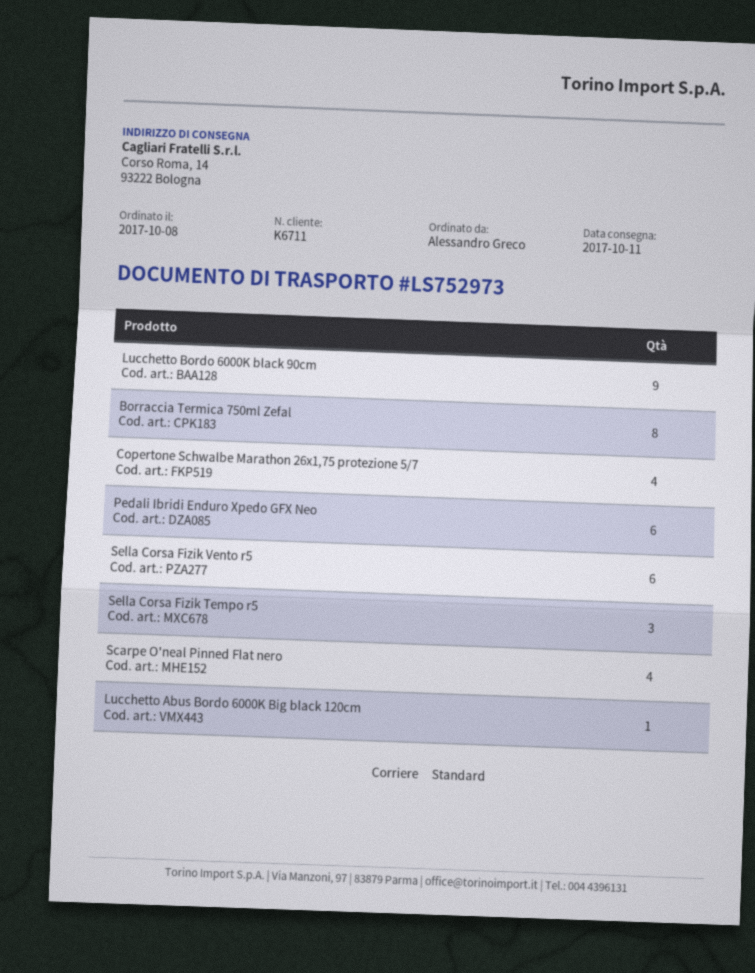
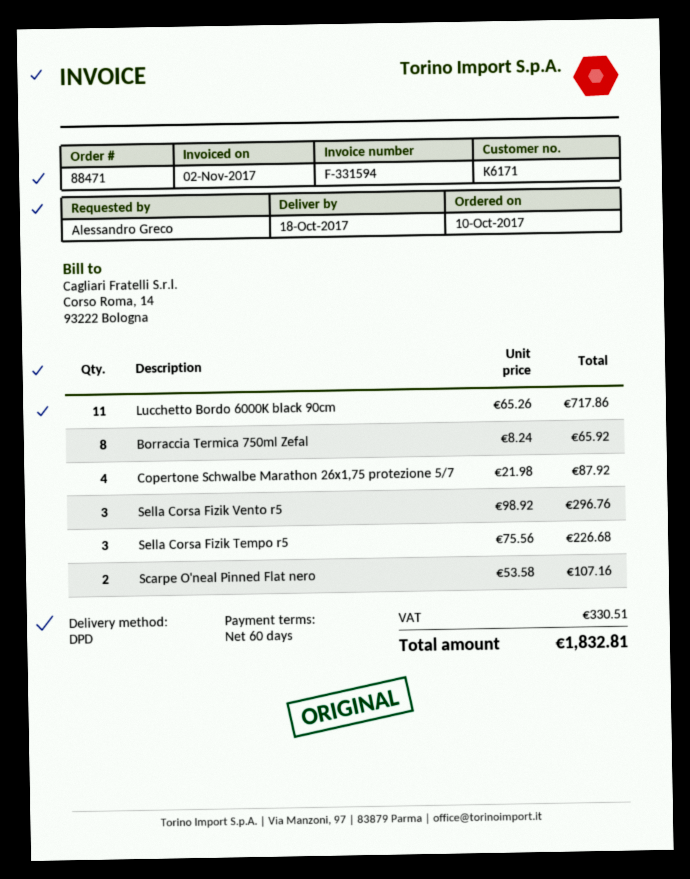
order date: 2017-10-08 -> 2017-10-10
delivery date: 2017-10-11 -> 2017-10-18
customer number: K6711 -> K6171
shipping method: standard -> DPD
Lucchetto Bordo 6000K black 90cm: 9 -> 11
Pedali Ibridi Enduro Xpedo GFX Neo: 6 -> none
Sella Corsa Fizik Vento r5: 6 -> 3
Scarpe O'neal Pinned Flat nero: 4 -> 2
Lucchetto Abus Bordo 6000K Big black 120cm: 1 -> none

